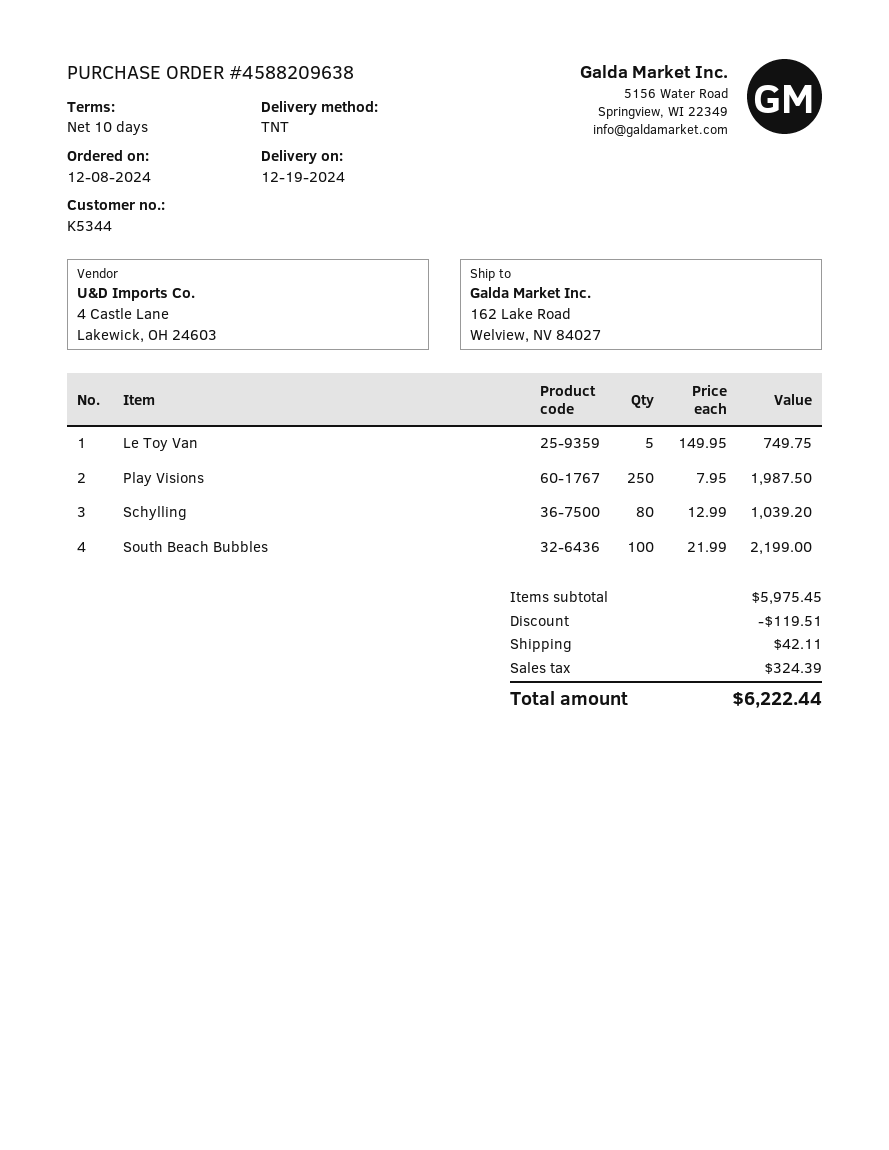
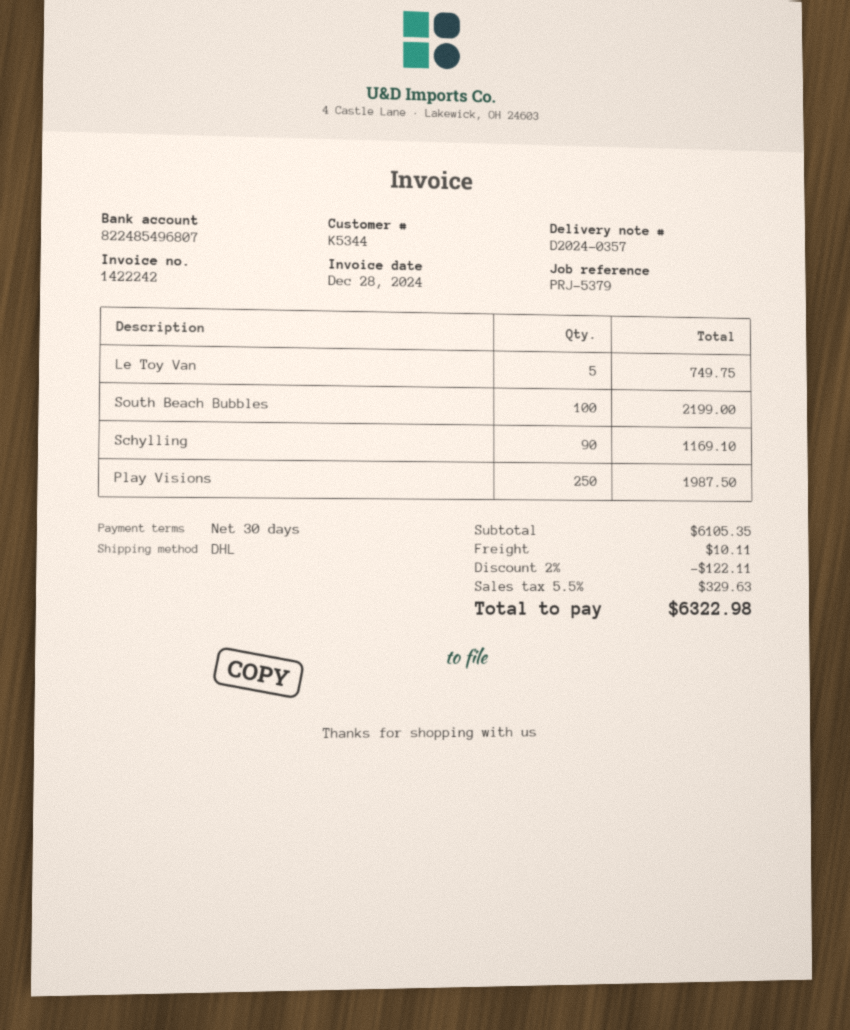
payment terms: 10 days -> 30 days
shipping method: TNT -> DHL
Schylling: 80 for 1039.20 -> 90 for 1169.10
subtotal: 5975.45 -> 6105.35
discount: 119.51 -> 122.11
shipping: 42.11 -> 10.11
tax: 324.39 -> 329.63
total: 6222.44 -> 6322.98

